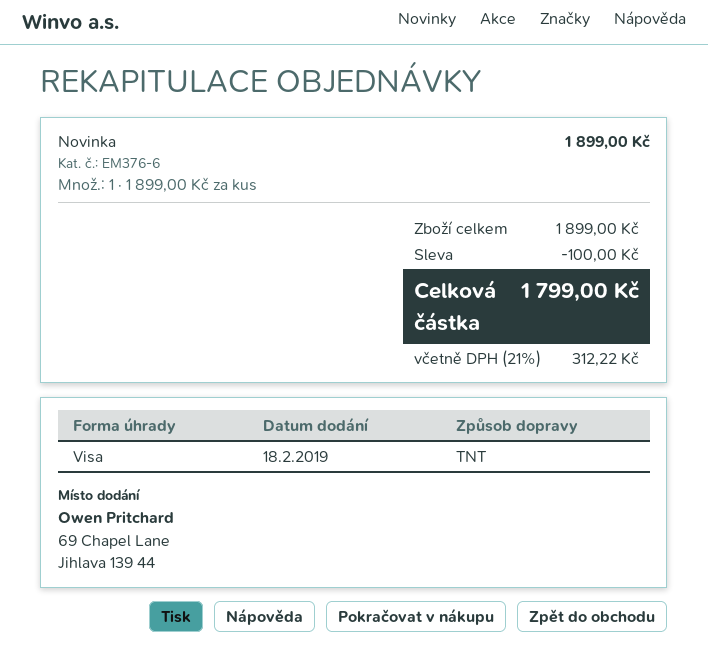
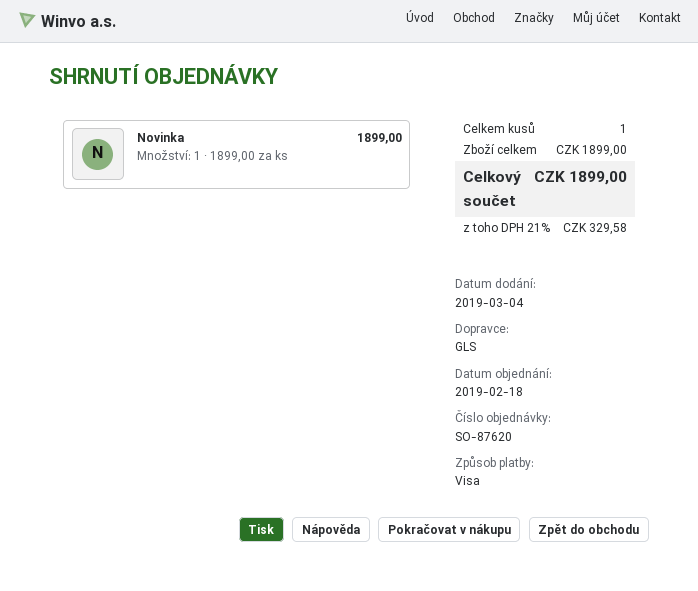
delivery date: 2019-02-18 -> 2019-03-04
shipping method: TNT -> GLS
discount: 100.00 -> none
tax: 21% = 312.22 -> 21% = 329.58
total: 1799.00 -> 1899.00

